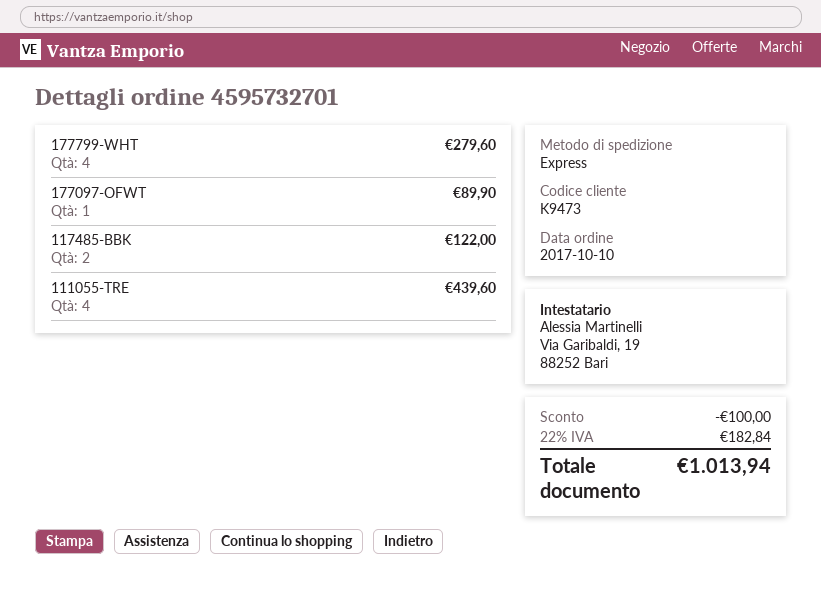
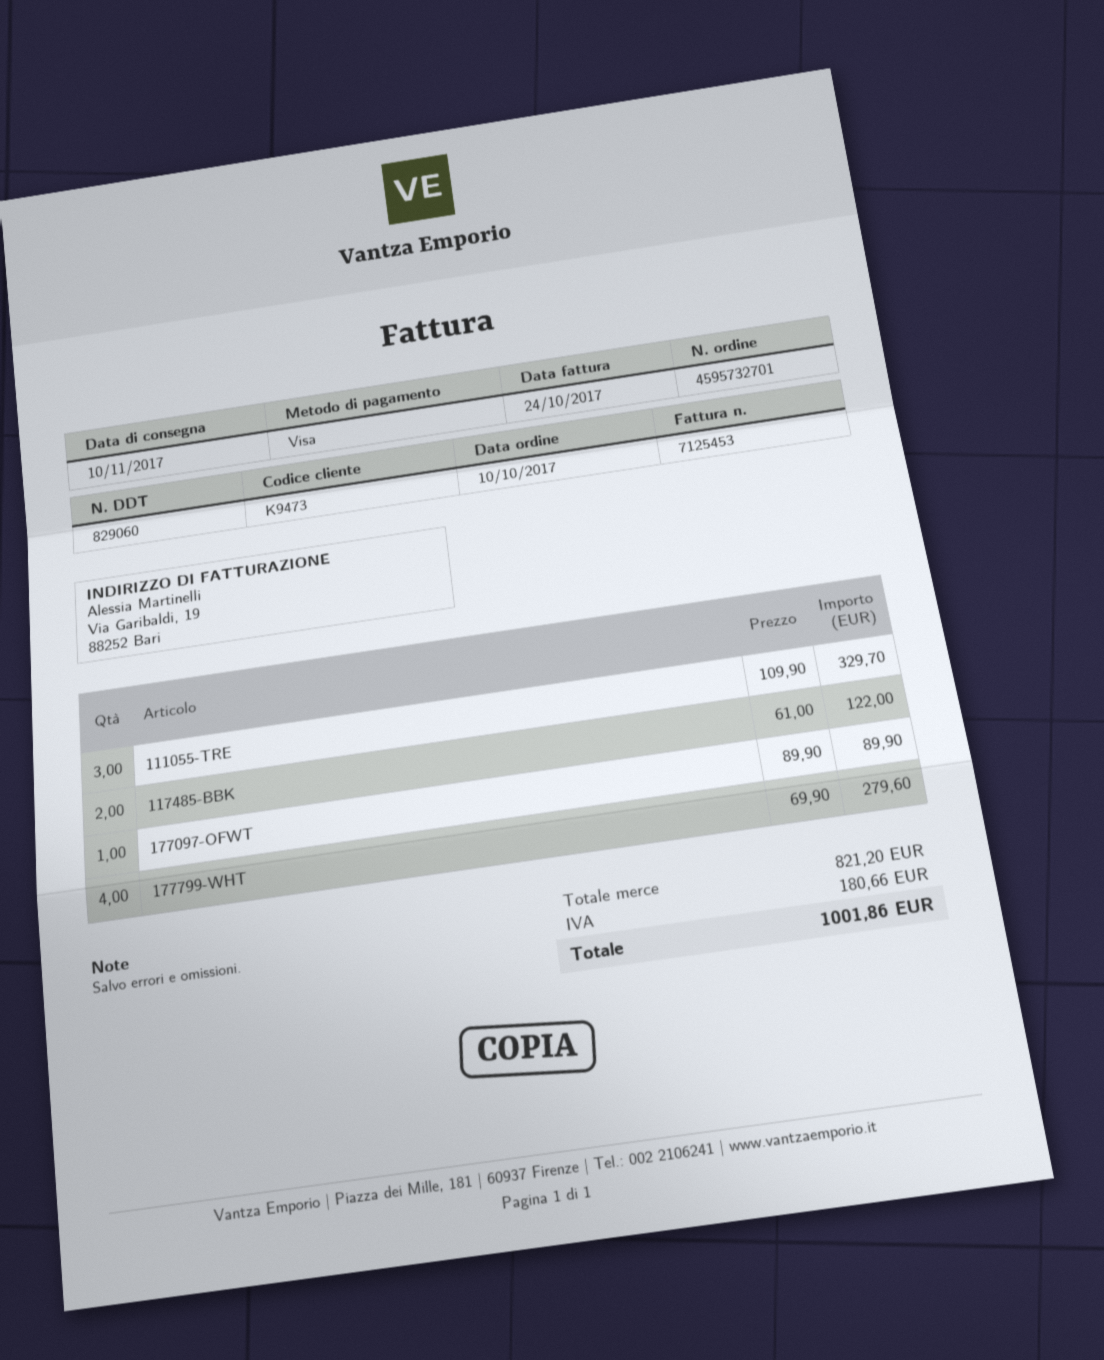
111055-TRE: 4 for 439.60 -> 3 for 329.70
discount: 100.00 -> none
tax: 182.84 -> 180.66
total: 1013.94 -> 1001.86

